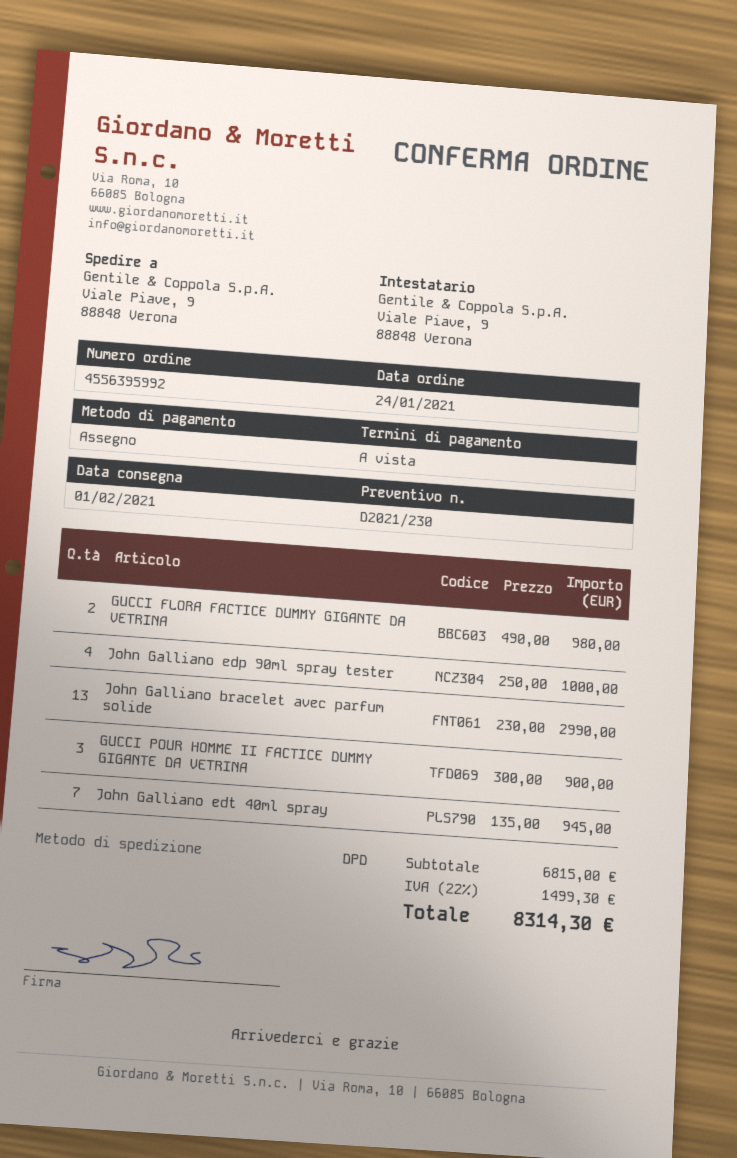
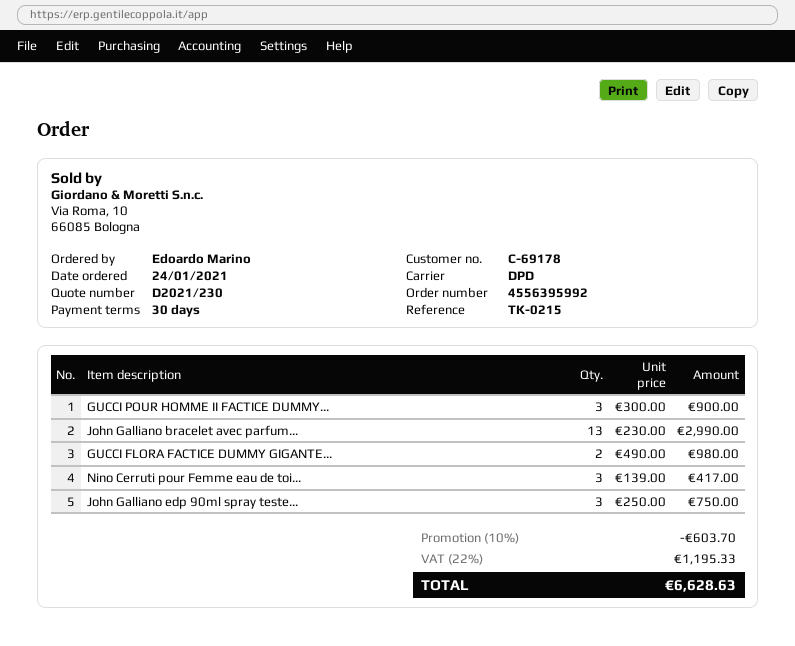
payment terms: on receipt -> 30 days
John Galliano edp 90ml spray tester: 4 x 250.00 = 1000.00 -> 3 x 250.00 = 750.00
John Galliano edt 40ml spray: 7 x 135.00 = 945.00 -> none
Nino Cerruti pour Femme eau de toi...: none -> 3 x 139.00 = 417.00
discount: none -> 10% = 603.70
tax: 22% = 1499.30 -> 22% = 1195.33
total: 8314.30 -> 6628.63

